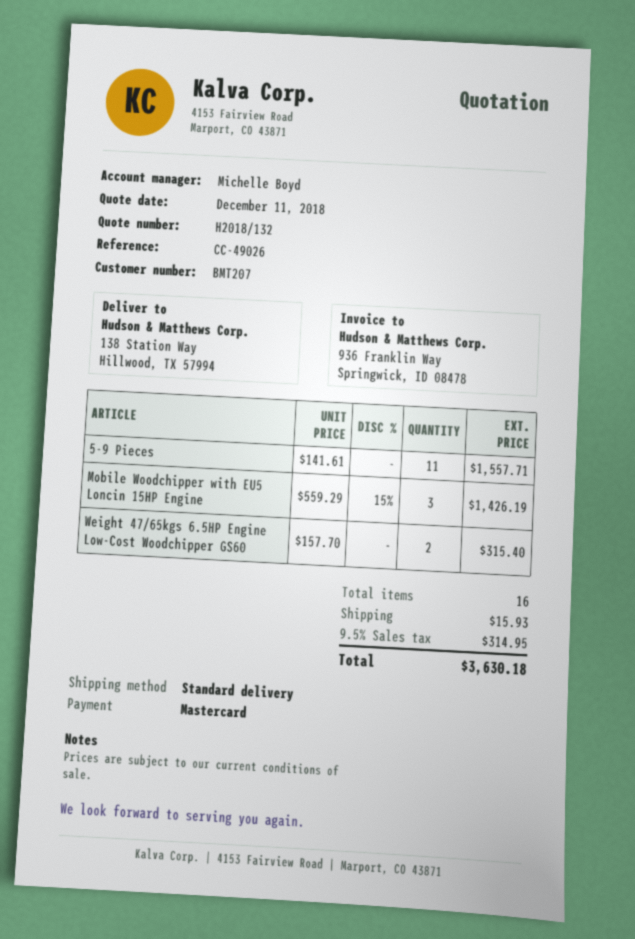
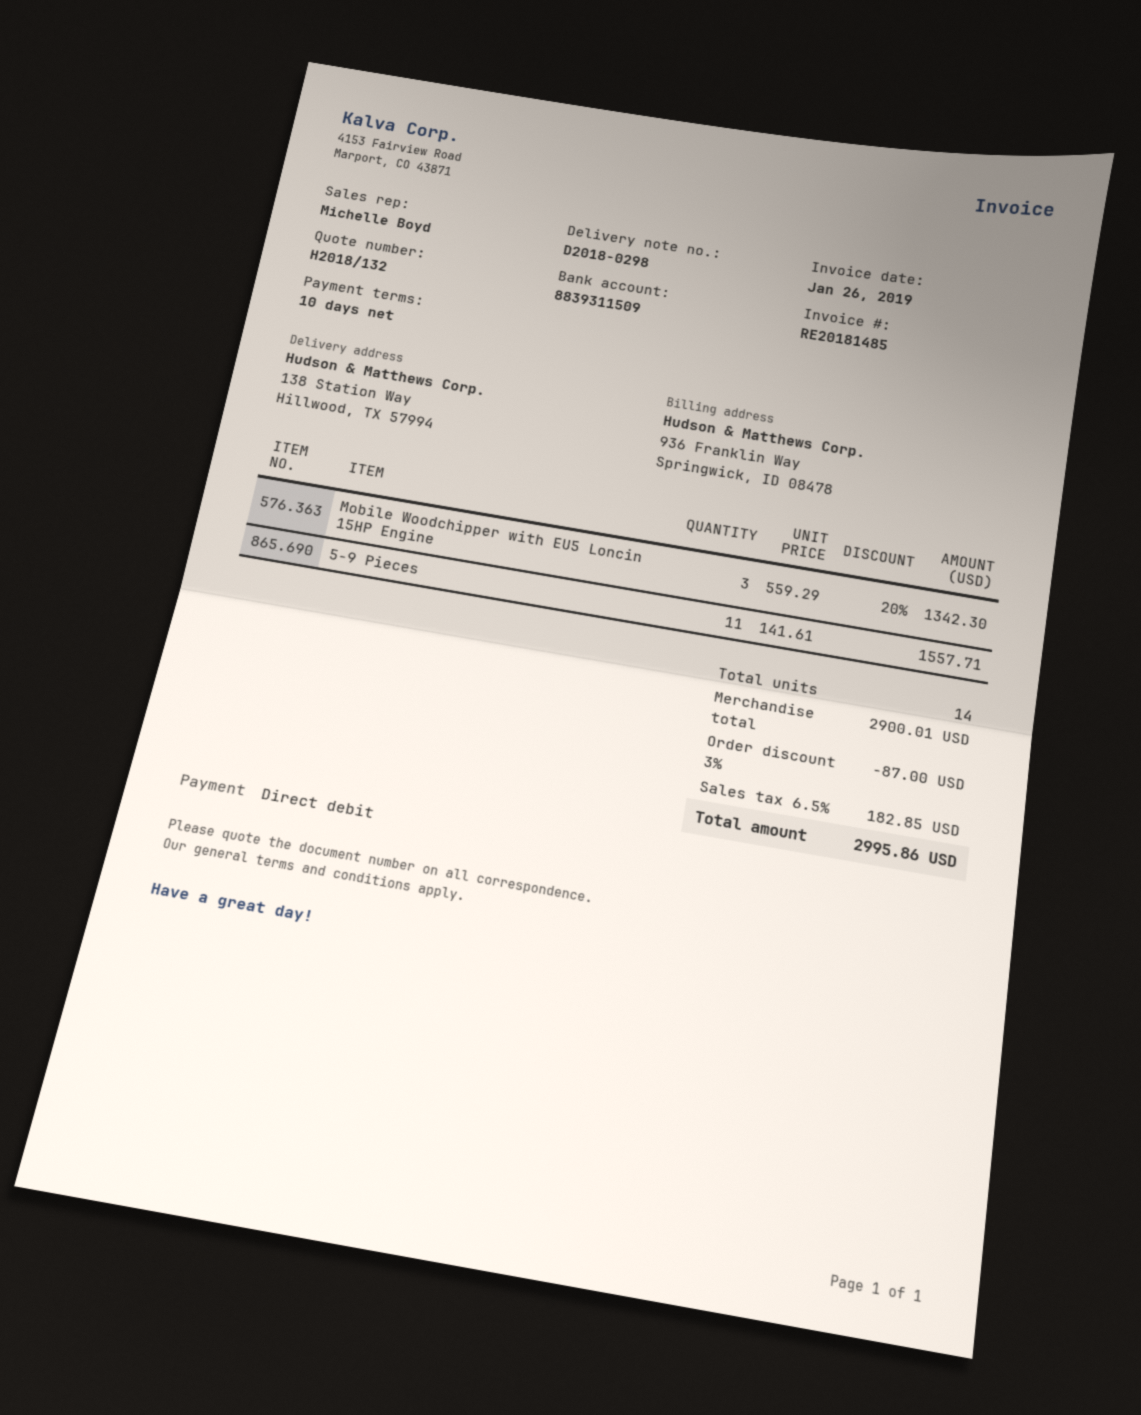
payment method: Mastercard -> direct debit
Mobile Woodchipper with EU5 Loncin 15HP Engine: 3 x 559.29 - 15% = 1426.19 -> 3 x 559.29 - 20% = 1342.30
Weight 47/65kgs 6.5HP Engine Low-Cost Woodchipper GS60: 2 x 157.70 = 315.40 -> none
total quantity: 16 -> 14
discount: none -> 3% = 87.00
shipping: 15.93 -> none
tax: 9.5% = 314.95 -> 6.5% = 182.85
total: 3630.18 -> 2995.86

